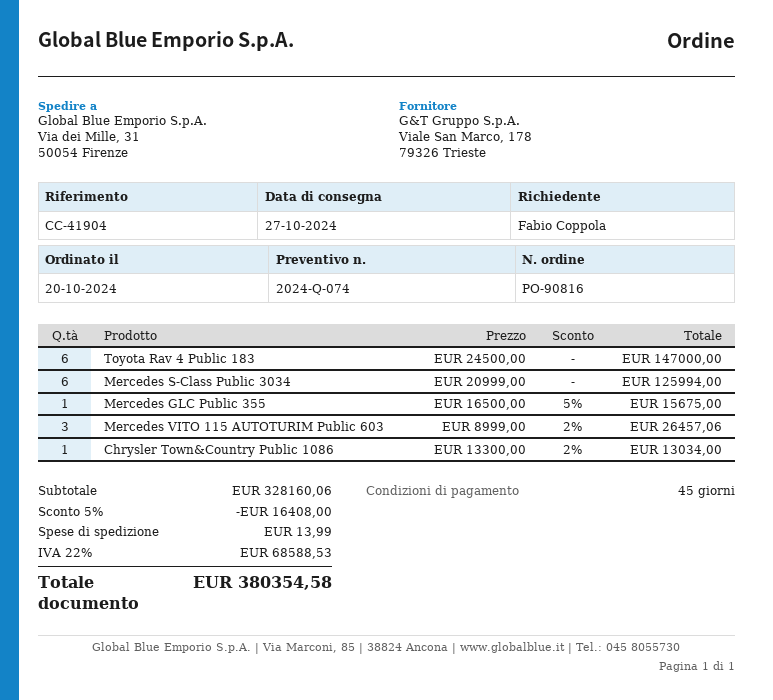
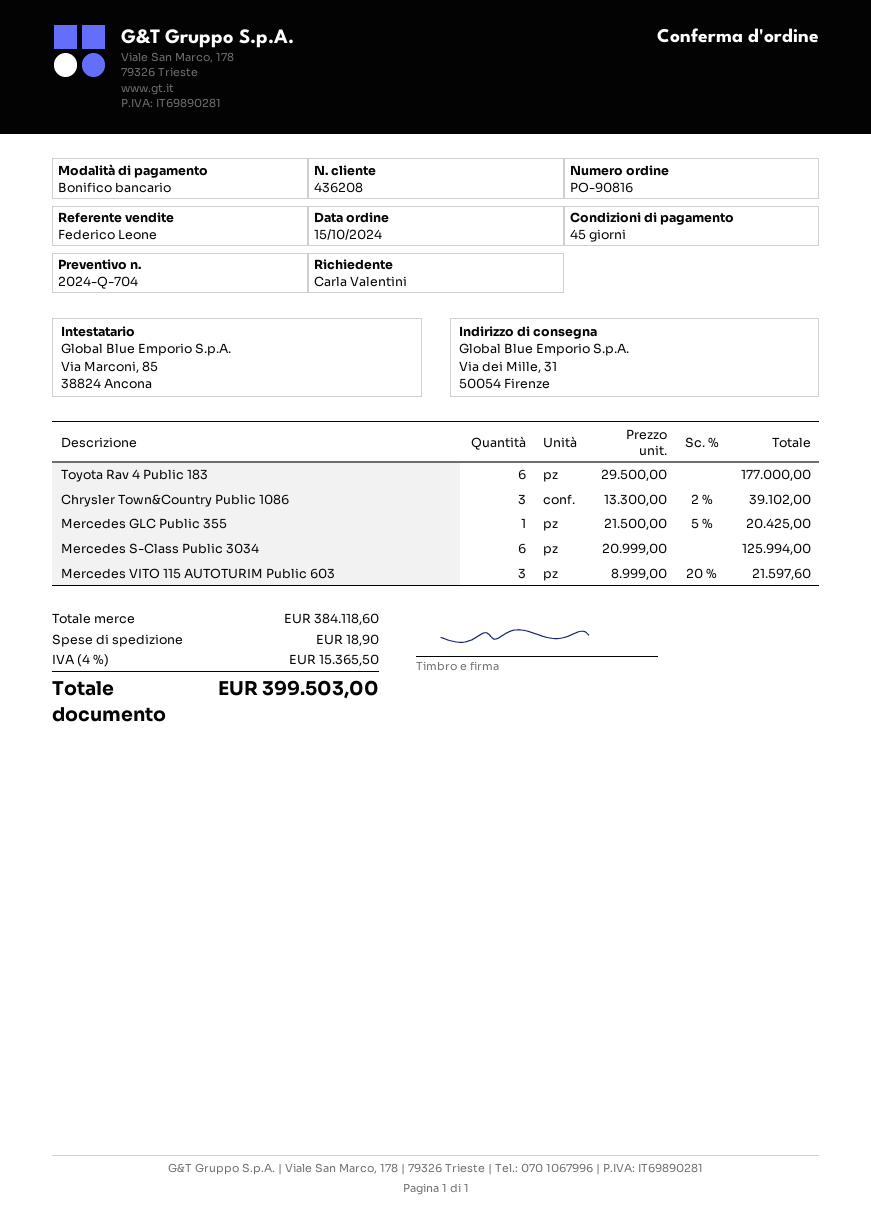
quote number: 2024-Q-074 -> 2024-Q-704
order date: 2024-10-20 -> 2024-10-15
ordered by: Fabio Coppola -> Carla Valentini
Toyota Rav 4 Public 183: 6 x 24500.00 = 147000.00 -> 6 x 29500.00 = 177000.00
Mercedes GLC Public 355: 1 x 16500.00 - 5% = 15675.00 -> 1 x 21500.00 - 5% = 20425.00
Mercedes VITO 115 AUTOTURIM Public 603: 3 x 8999.00 - 2% = 26457.06 -> 3 x 8999.00 - 20% = 21597.60
Chrysler Town&Country Public 1086: 1 x 13300.00 - 2% = 13034.00 -> 3 x 13300.00 - 2% = 39102.00
subtotal: 328160.06 -> 384118.60
discount: 5% = 16408.00 -> none
shipping: 13.99 -> 18.90
tax: 22% = 68588.53 -> 4% = 15365.50
total: 380354.58 -> 399503.00

